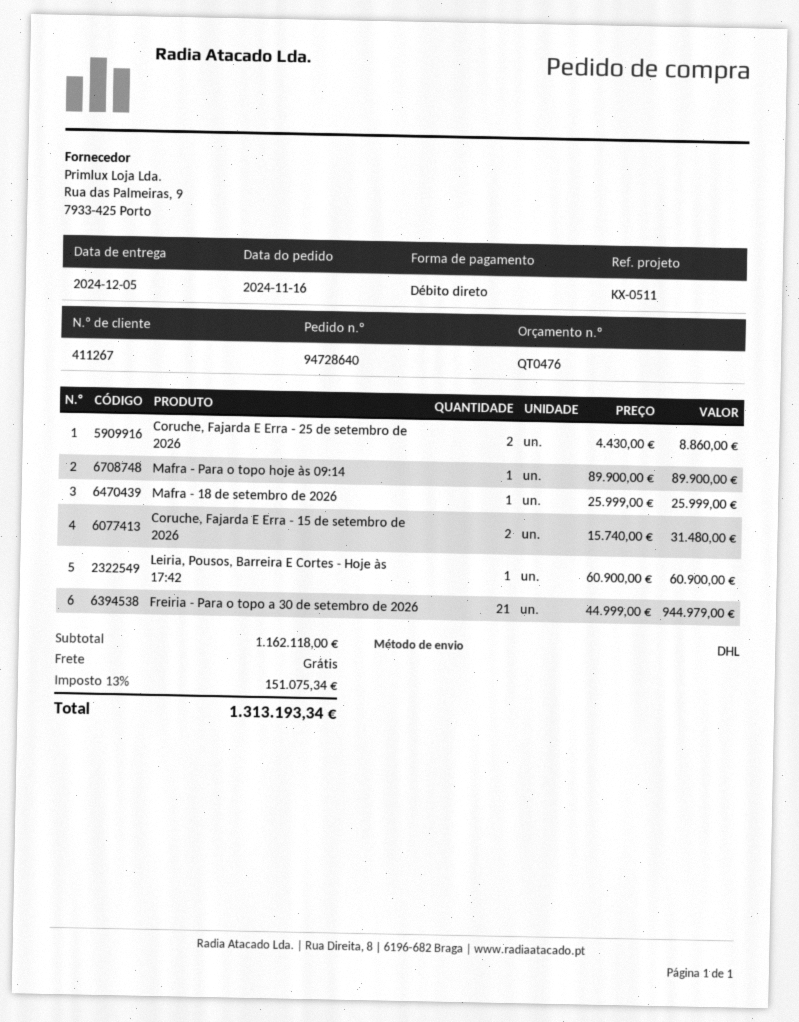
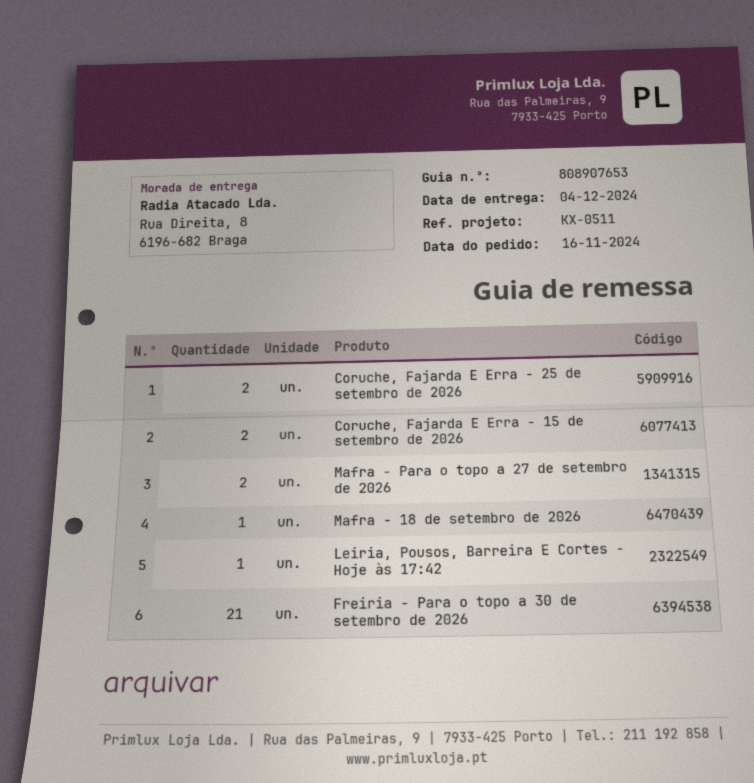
delivery date: 2024-12-05 -> 2024-12-04
Mafra - Para o topo hoje às 09:14: 1 -> none
Mafra - Para o topo a 27 de setembro de 2026: none -> 2

